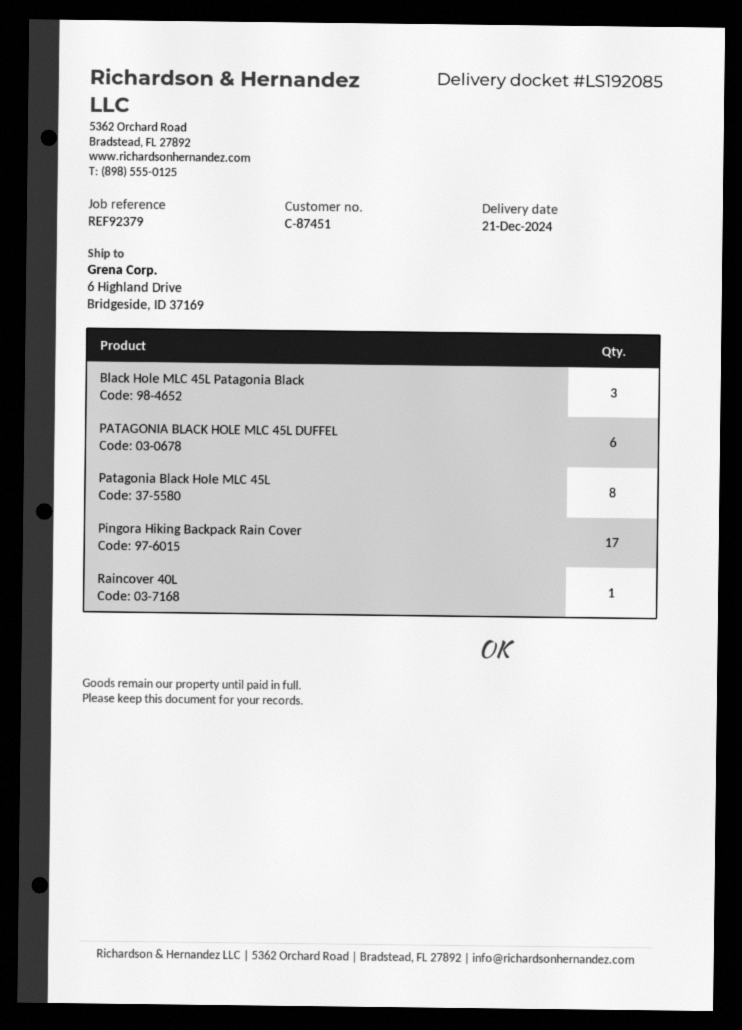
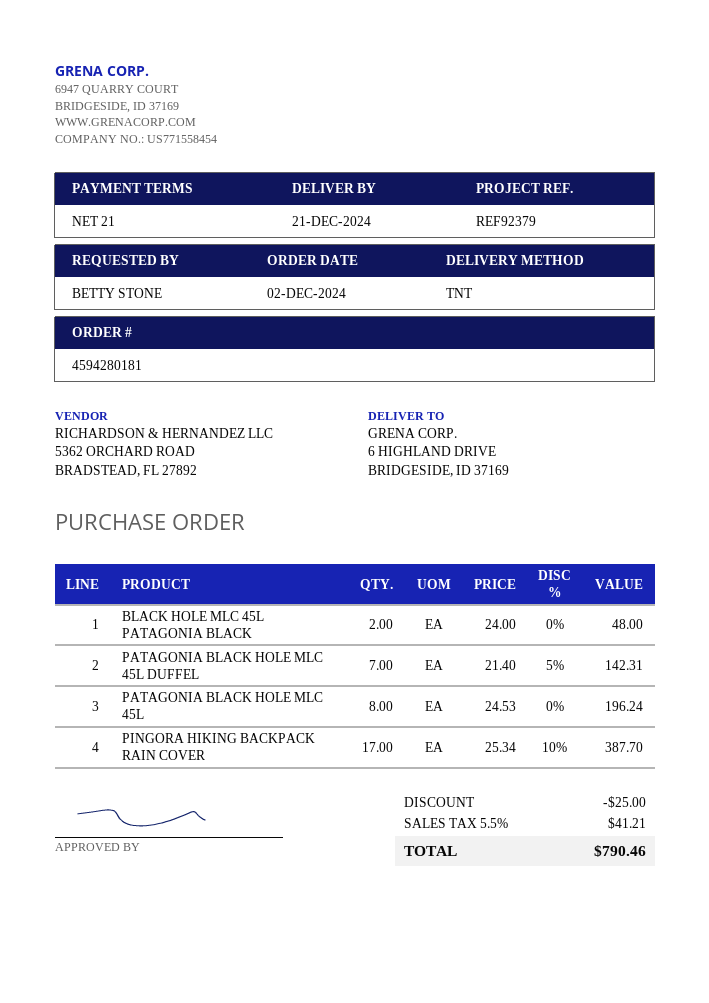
Black Hole MLC 45L Patagonia Black: 3 -> 2
PATAGONIA BLACK HOLE MLC 45L DUFFEL: 6 -> 7
Raincover 40L: 1 -> none

